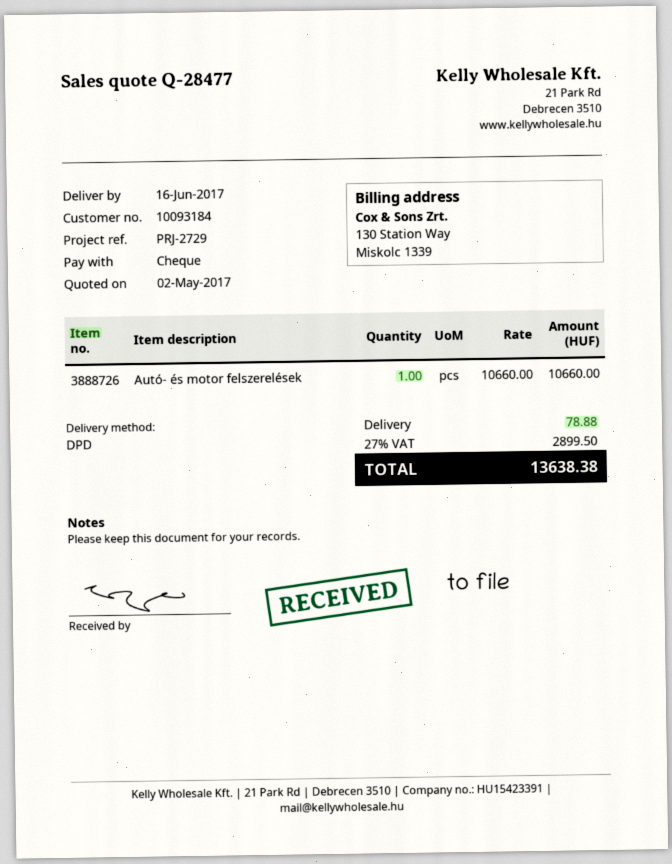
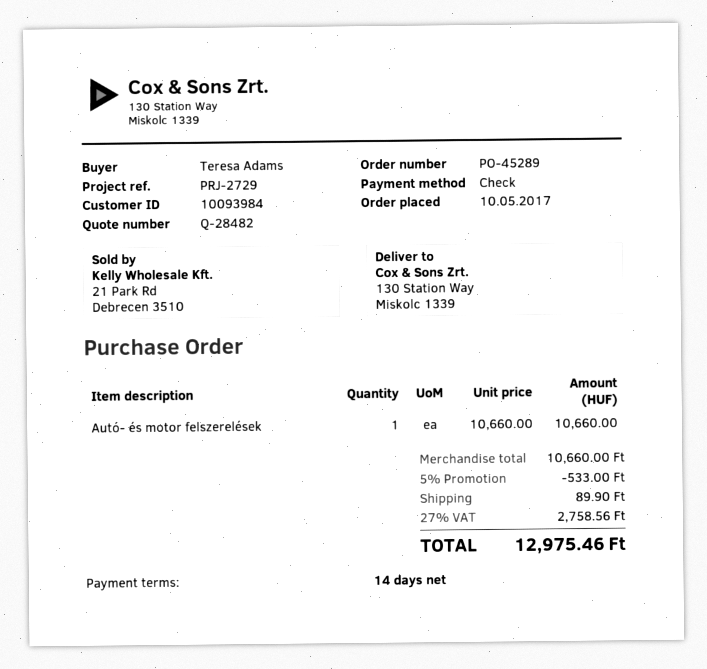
quote number: Q-28477 -> Q-28482
customer number: 10093184 -> 10093984
discount: none -> 5% = 533.00
shipping: 78.88 -> 89.90
tax: 27% = 2899.50 -> 27% = 2758.56
total: 13638.38 -> 12975.46

